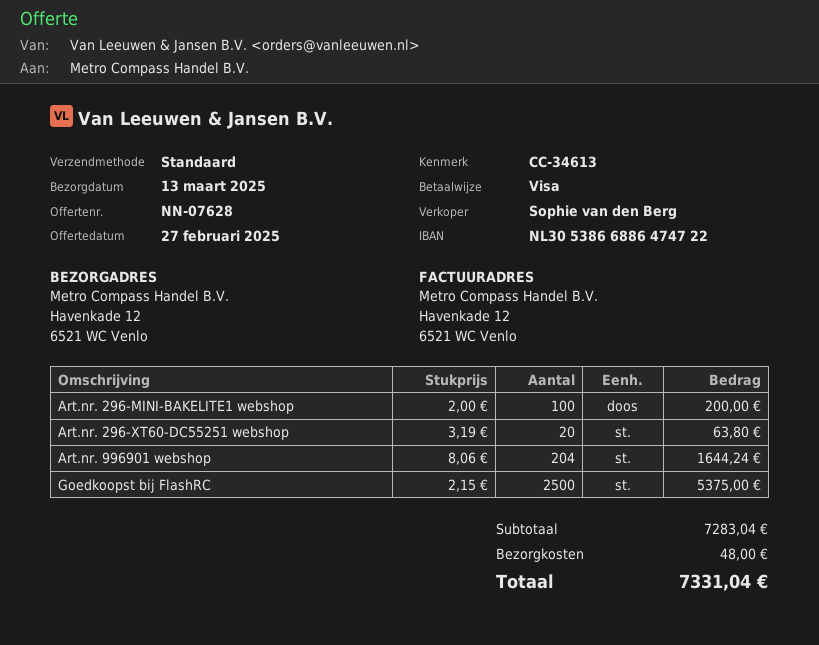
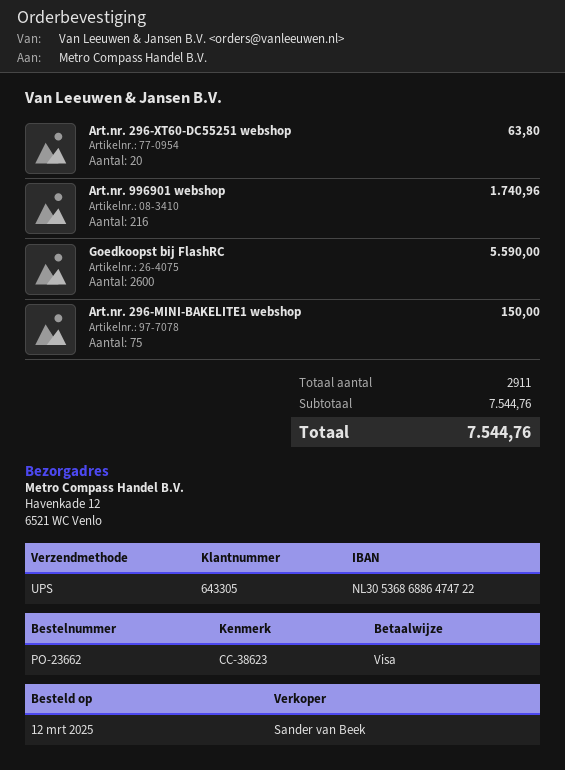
reference: CC-34613 -> CC-38623
sales rep: Sophie van den Berg -> Sander van Beek
bank account: NL3053866886474722 -> NL3053686886474722
shipping method: standard -> UPS
Art.nr. 296-MINI-BAKELITE1 webshop: 100 for 200.00 -> 75 for 150.00
Art.nr. 996901 webshop: 204 for 1644.24 -> 216 for 1740.96
Goedkoopst bij FlashRC: 2500 for 5375.00 -> 2600 for 5590.00
subtotal: 7283.04 -> 7544.76
shipping: 48.00 -> none
total: 7331.04 -> 7544.76

